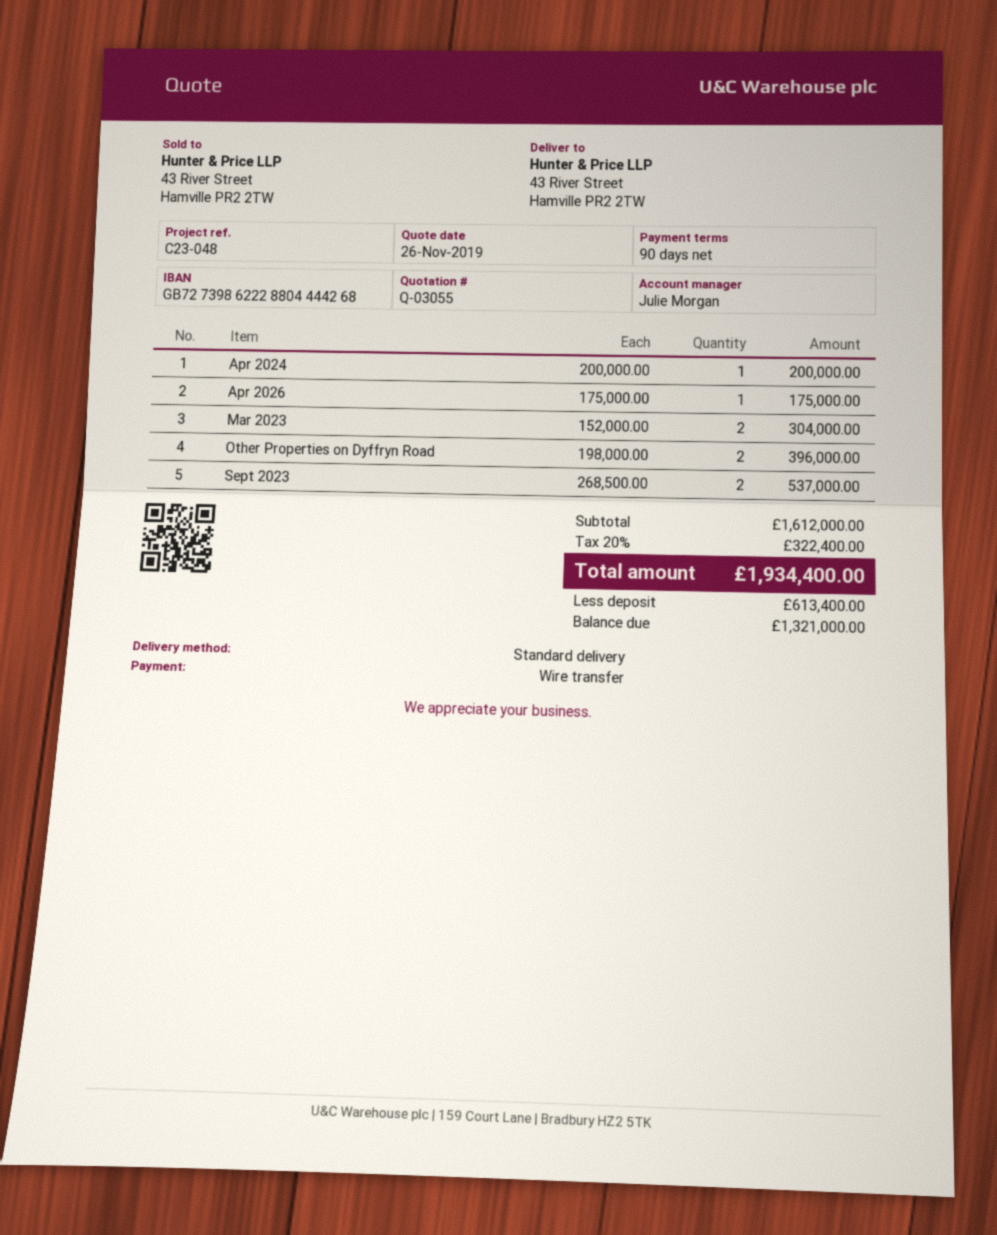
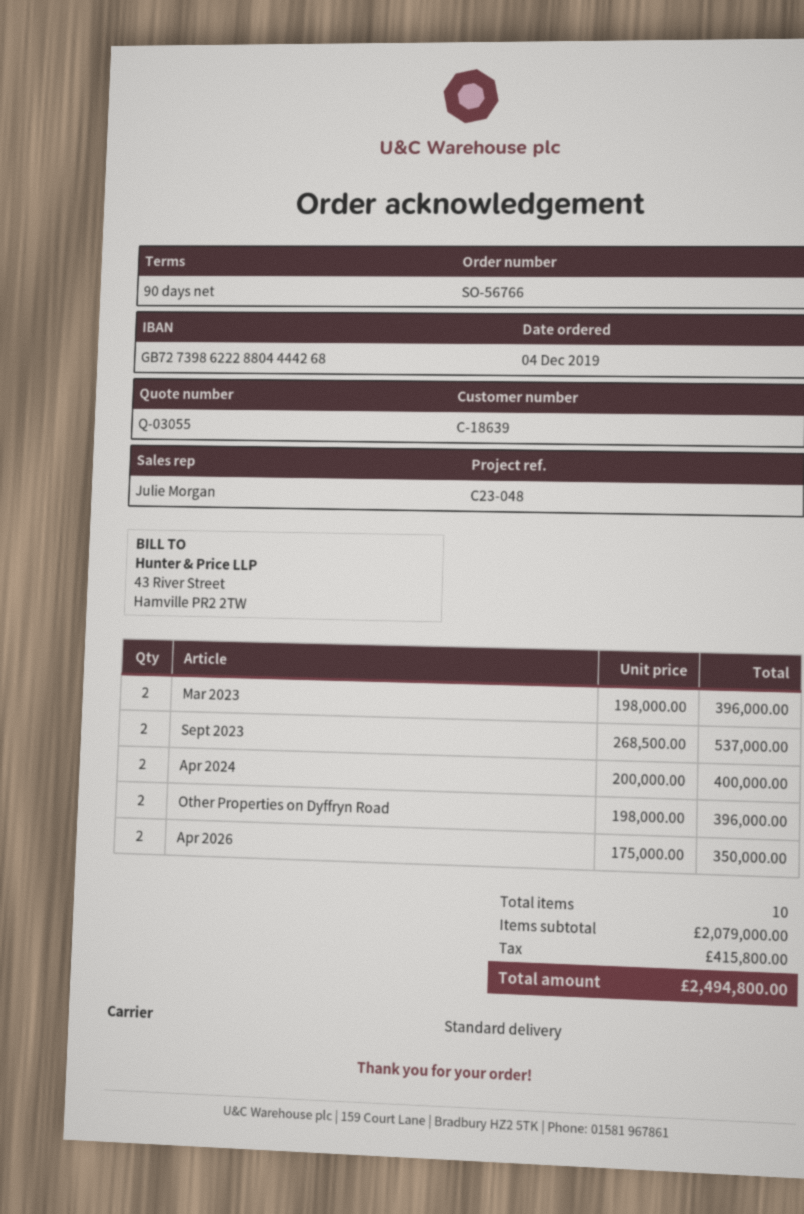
Apr 2024: 1 x 200000.00 = 200000.00 -> 2 x 200000.00 = 400000.00
Apr 2026: 1 x 175000.00 = 175000.00 -> 2 x 175000.00 = 350000.00
Mar 2023: 2 x 152000.00 = 304000.00 -> 2 x 198000.00 = 396000.00
subtotal: 1612000.00 -> 2079000.00
tax: 322400.00 -> 415800.00
total: 1934400.00 -> 2494800.00

